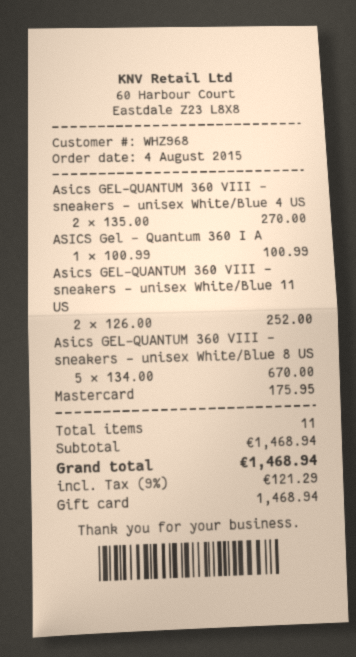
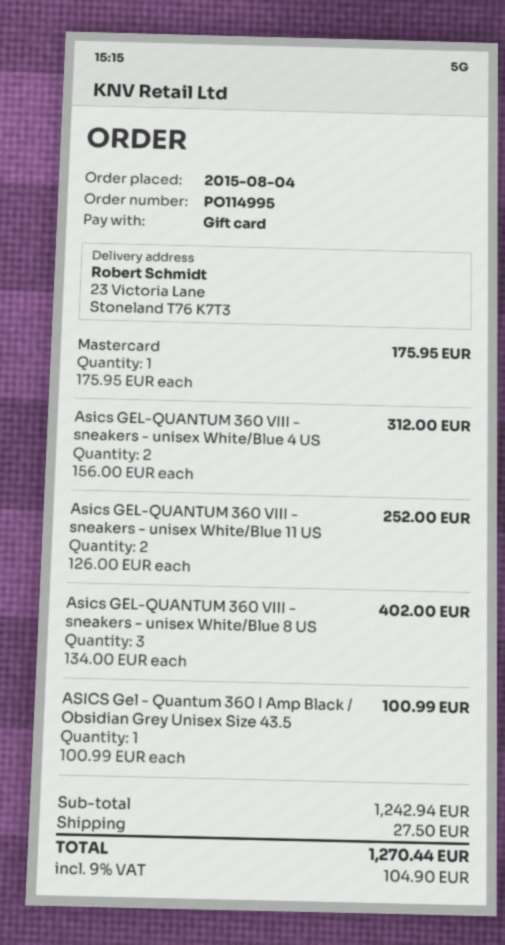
Asics GEL-QUANTUM 360 VIII - sneakers - unisex White/Blue 4 US: 2 x 135.00 = 270.00 -> 2 x 156.00 = 312.00
Asics GEL-QUANTUM 360 VIII - sneakers - unisex White/Blue 8 US: 5 x 134.00 = 670.00 -> 3 x 134.00 = 402.00
subtotal: 1468.94 -> 1242.94
shipping: none -> 27.50
tax: 9% = 121.29 -> 9% = 104.90
total: 1468.94 -> 1270.44

